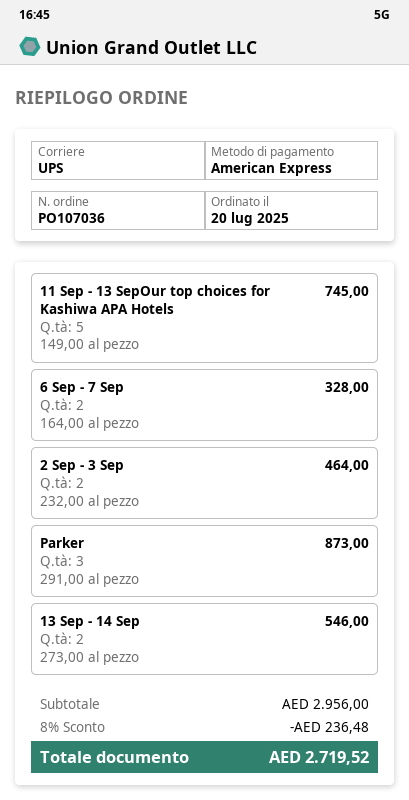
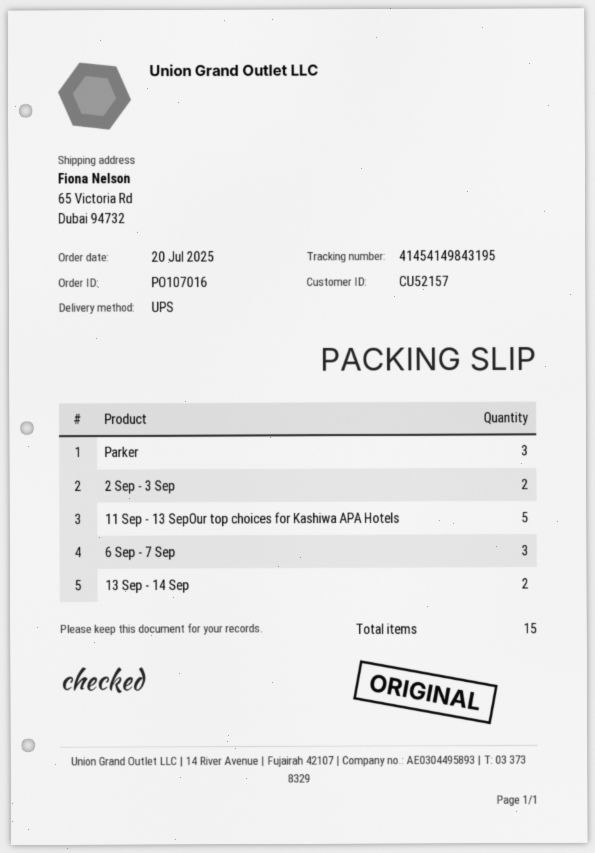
order number: PO107036 -> PO107016
6 Sep - 7 Sep: 2 -> 3

